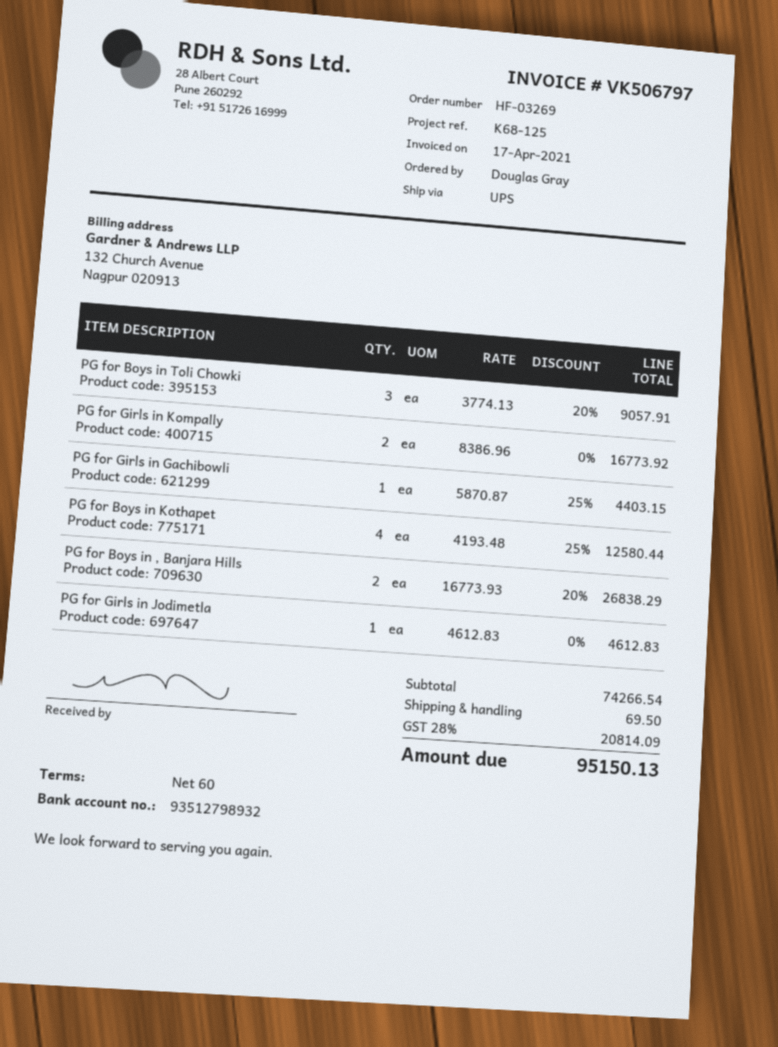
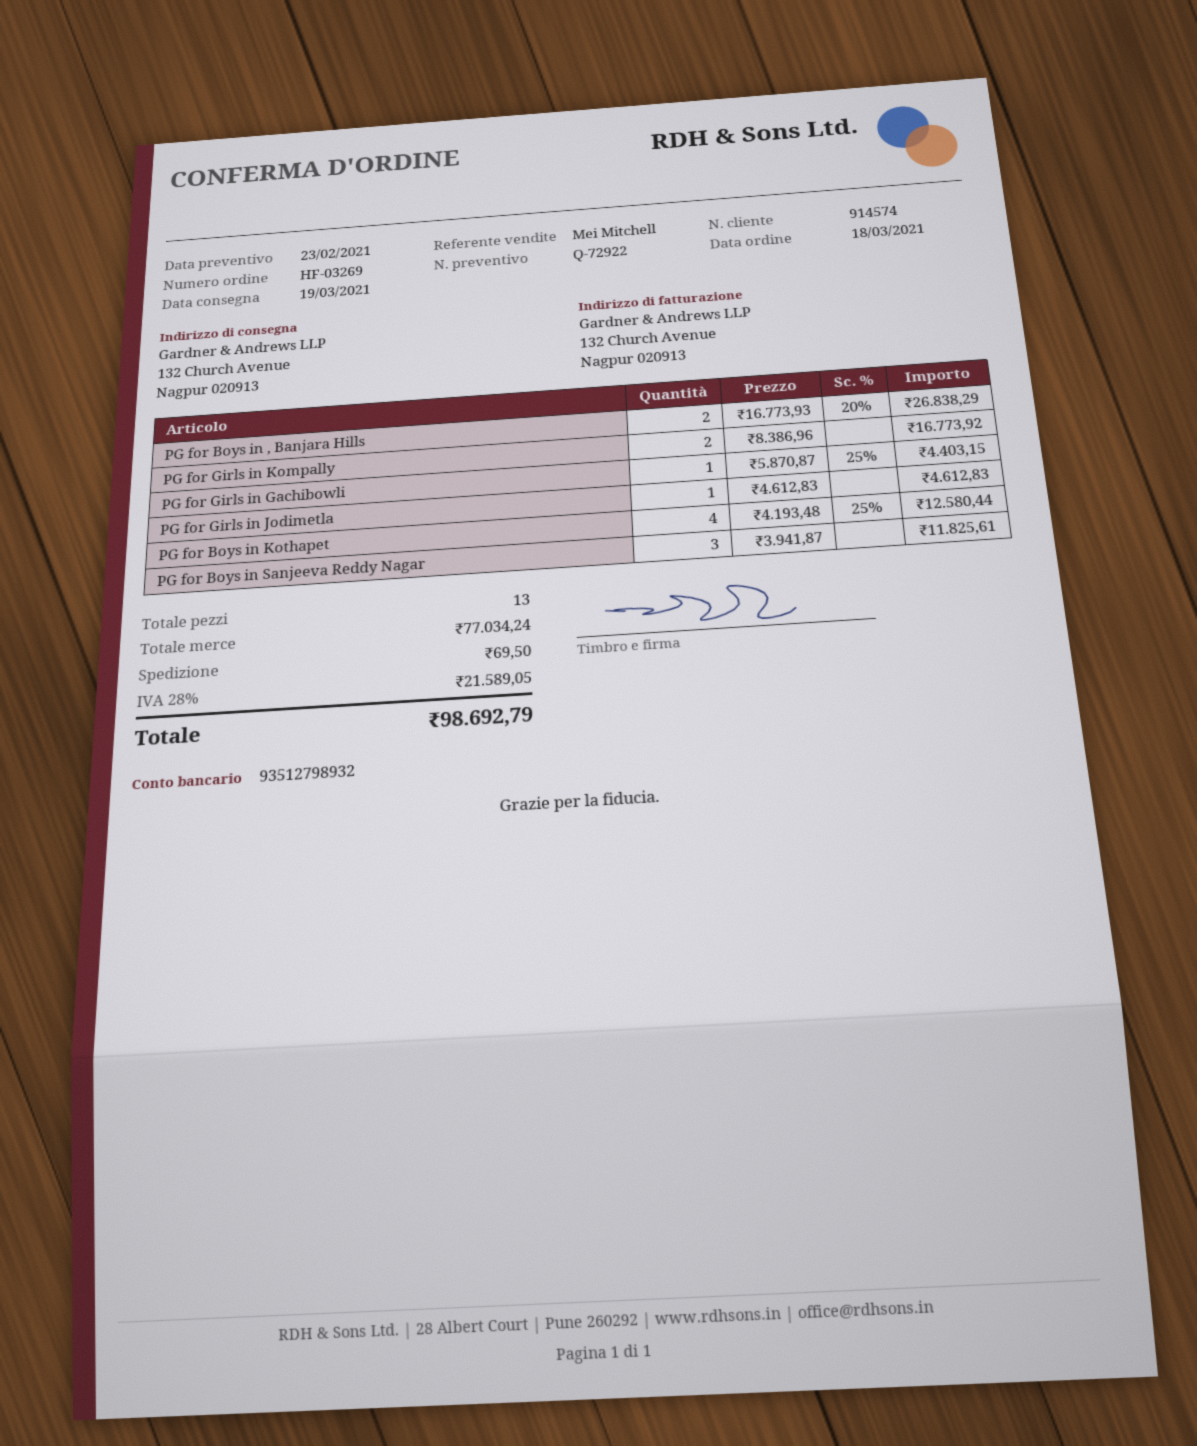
PG for Boys in Toli Chowki: 3 x 3774.13 - 20% = 9057.91 -> none
PG for Boys in Sanjeeva Reddy Nagar: none -> 3 x 3941.87 = 11825.61
subtotal: 74266.54 -> 77034.24
tax: 28% = 20814.09 -> 28% = 21589.05
total: 95150.13 -> 98692.79

